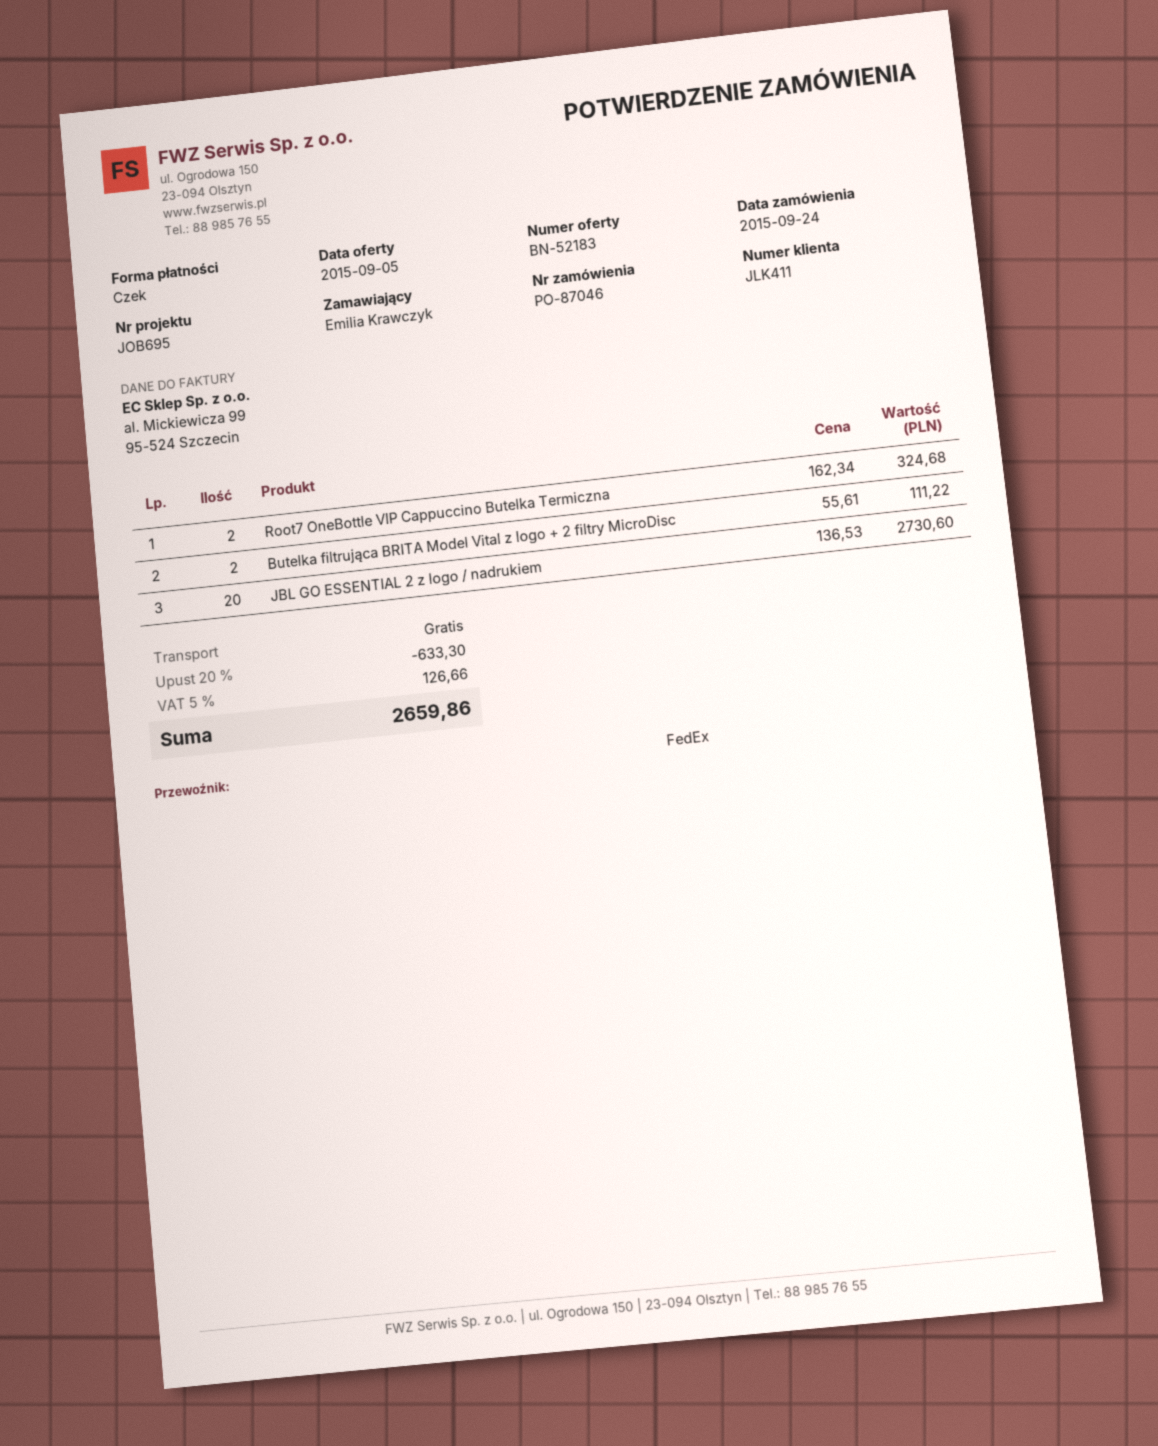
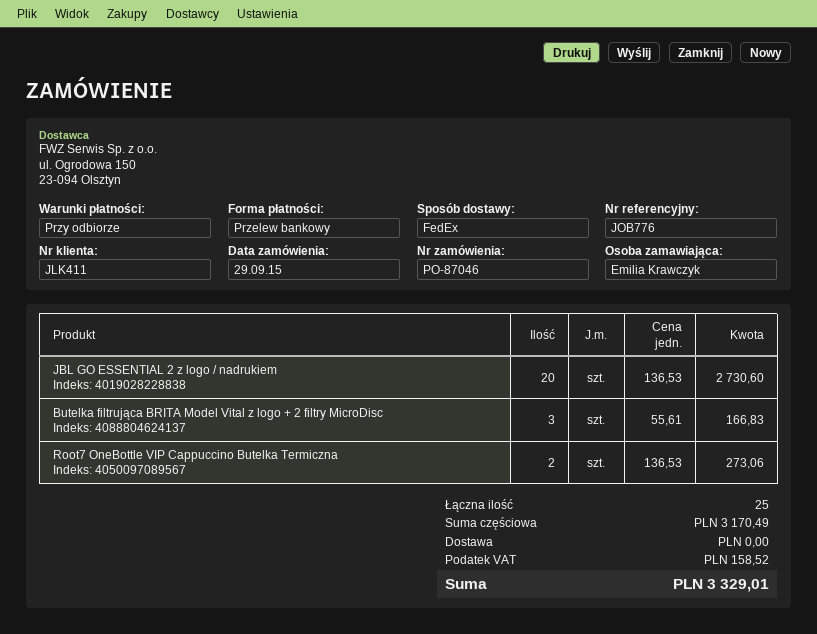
order date: 2015-09-24 -> 2015-09-29
reference: JOB695 -> JOB776
payment method: cheque -> bank transfer
Root7 OneBottle VIP Cappuccino Butelka Termiczna: 2 x 162.34 = 324.68 -> 2 x 136.53 = 273.06
Butelka filtrująca BRITA Model Vital z logo + 2 filtry MicroDisc: 2 x 55.61 = 111.22 -> 3 x 55.61 = 166.83
discount: 20% = 633.30 -> none
tax: 126.66 -> 158.52
total: 2659.86 -> 3329.01

